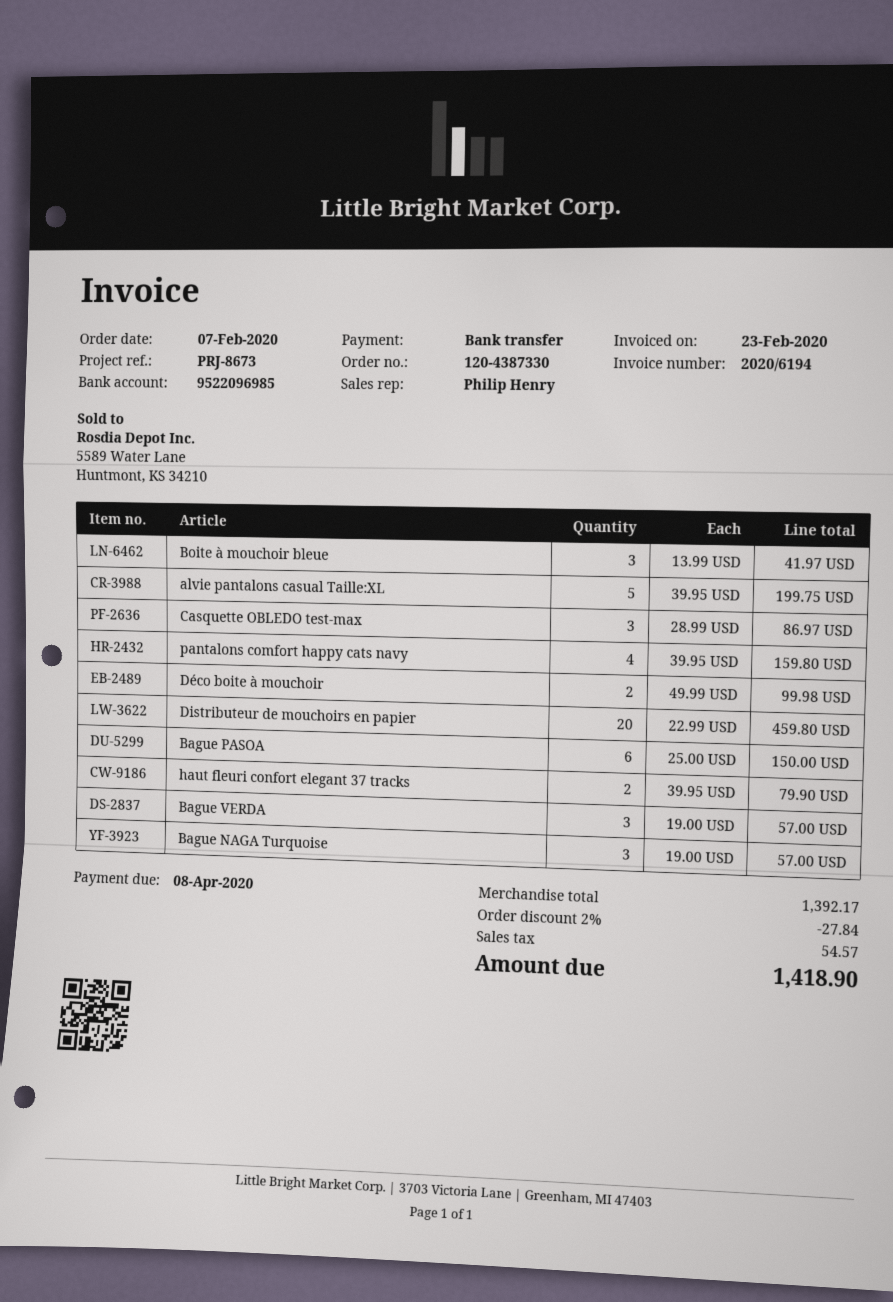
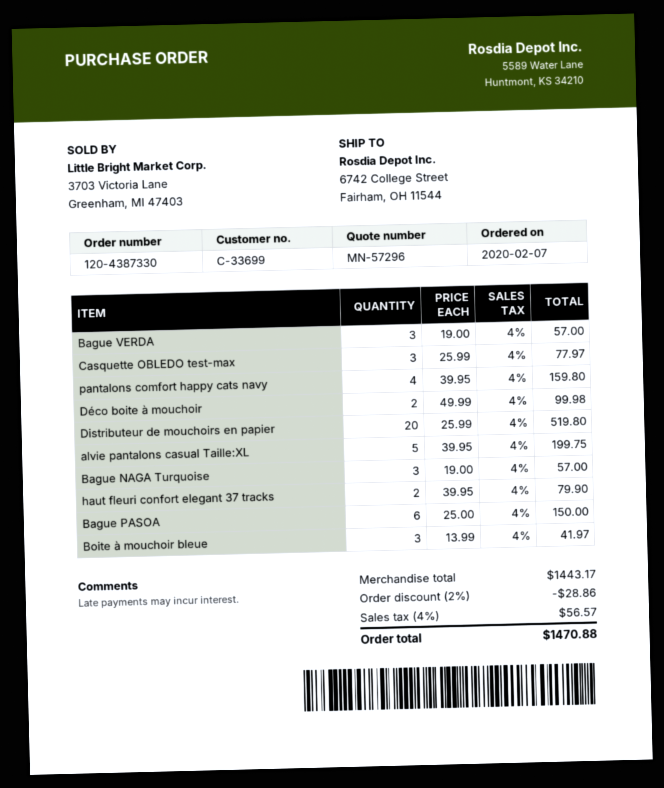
Casquette OBLEDO test-max: 3 x 28.99 = 86.97 -> 3 x 25.99 = 77.97
Distributeur de mouchoirs en papier: 20 x 22.99 = 459.80 -> 20 x 25.99 = 519.80
subtotal: 1392.17 -> 1443.17
discount: 2% = 27.84 -> 2% = 28.86
tax: 54.57 -> 56.57
total: 1418.90 -> 1470.88

